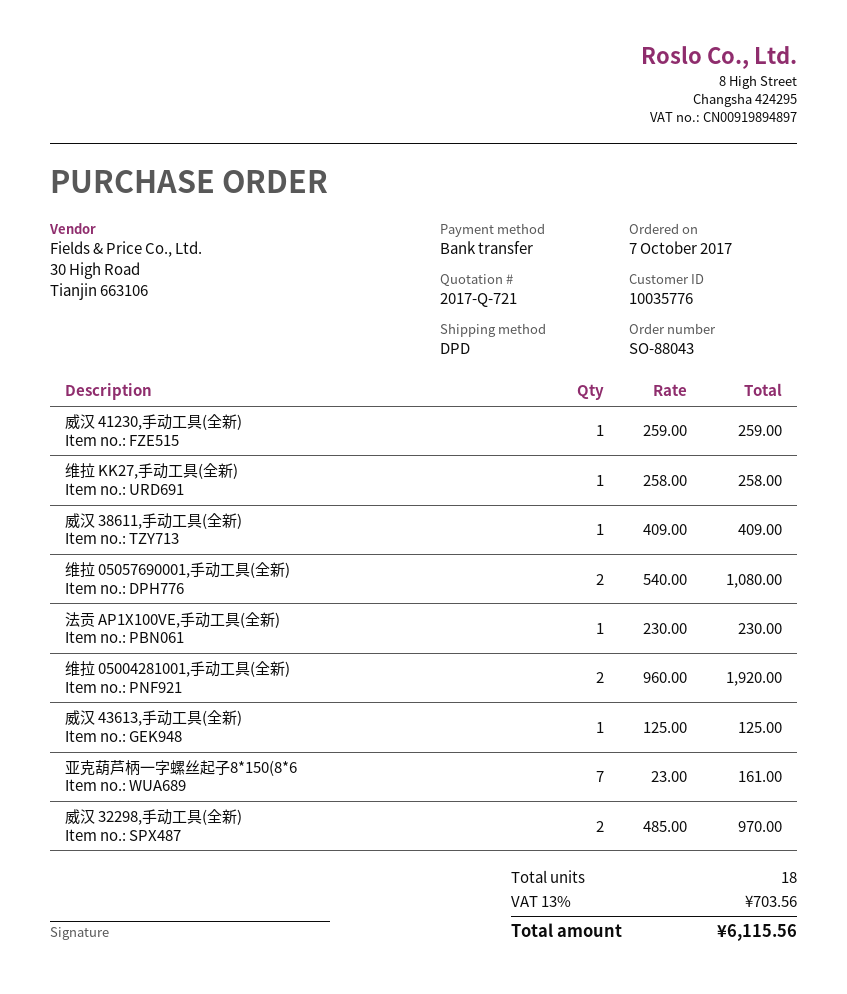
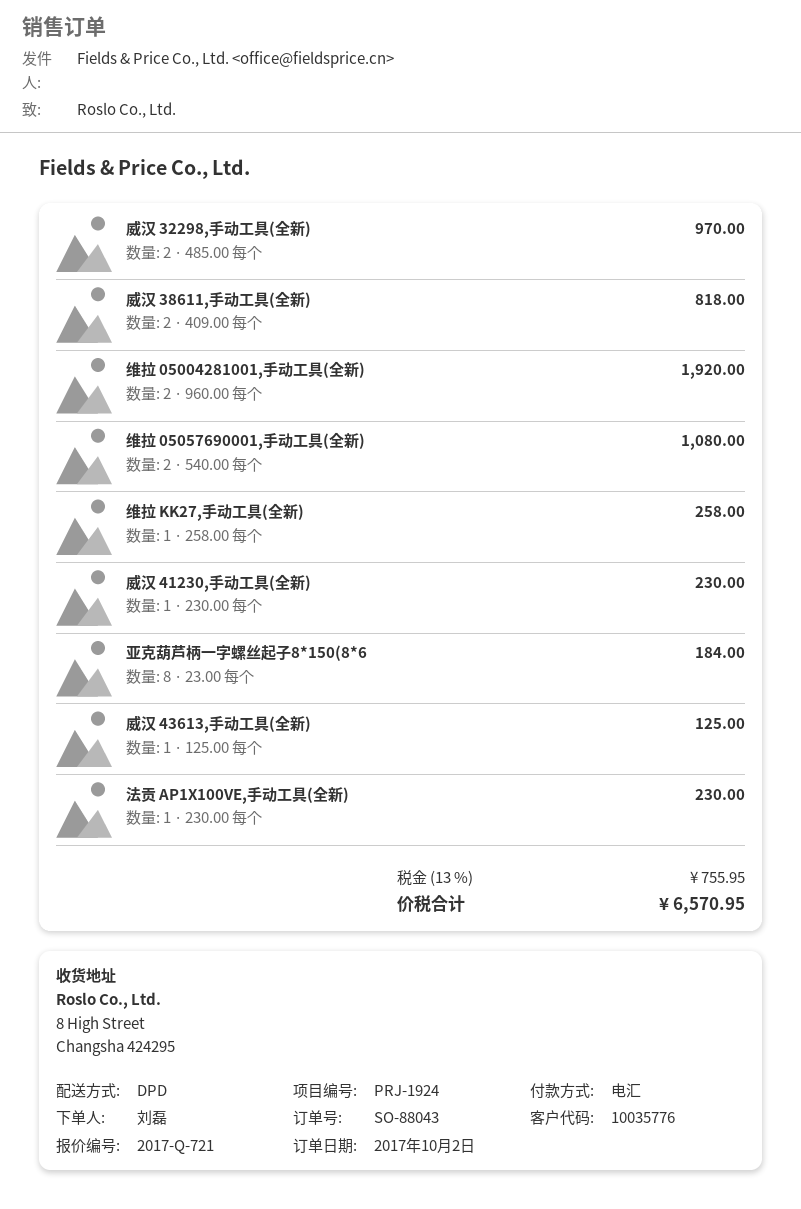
order date: 2017-10-07 -> 2017-10-02
威汉 41230,手动工具(全新): 1 x 259.00 = 259.00 -> 1 x 230.00 = 230.00
威汉 38611,手动工具(全新): 1 x 409.00 = 409.00 -> 2 x 409.00 = 818.00
亚克葫芦柄一字螺丝起子8*150(8*6: 7 x 23.00 = 161.00 -> 8 x 23.00 = 184.00
tax: 13% = 703.56 -> 13% = 755.95
total: 6115.56 -> 6570.95

